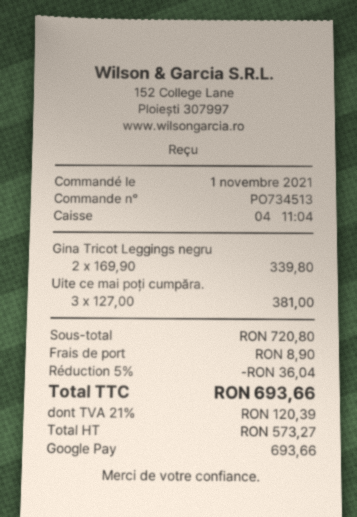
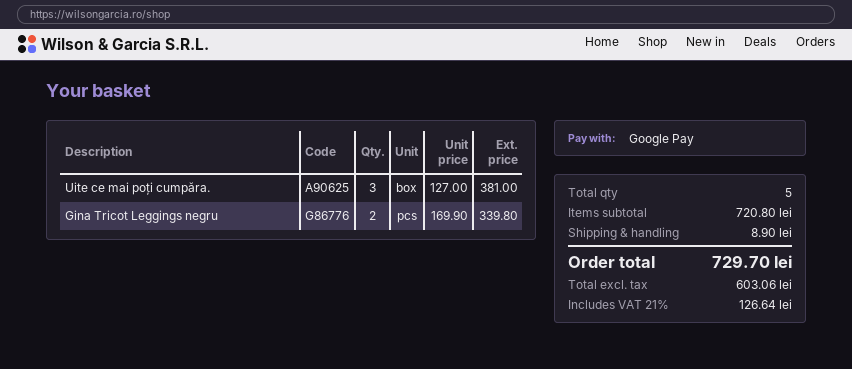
discount: 5% = 36.04 -> none
net: 573.27 -> 603.06
tax: 21% = 120.39 -> 21% = 126.64
total: 693.66 -> 729.70

